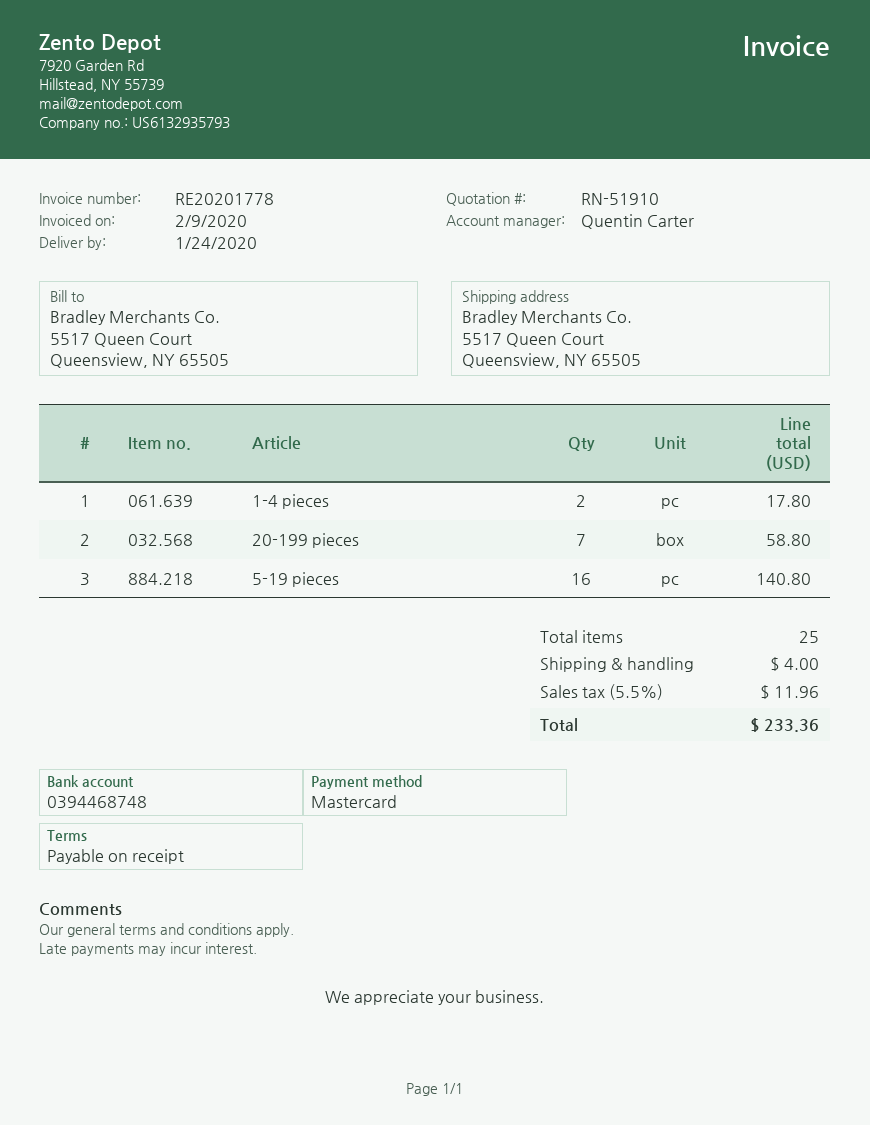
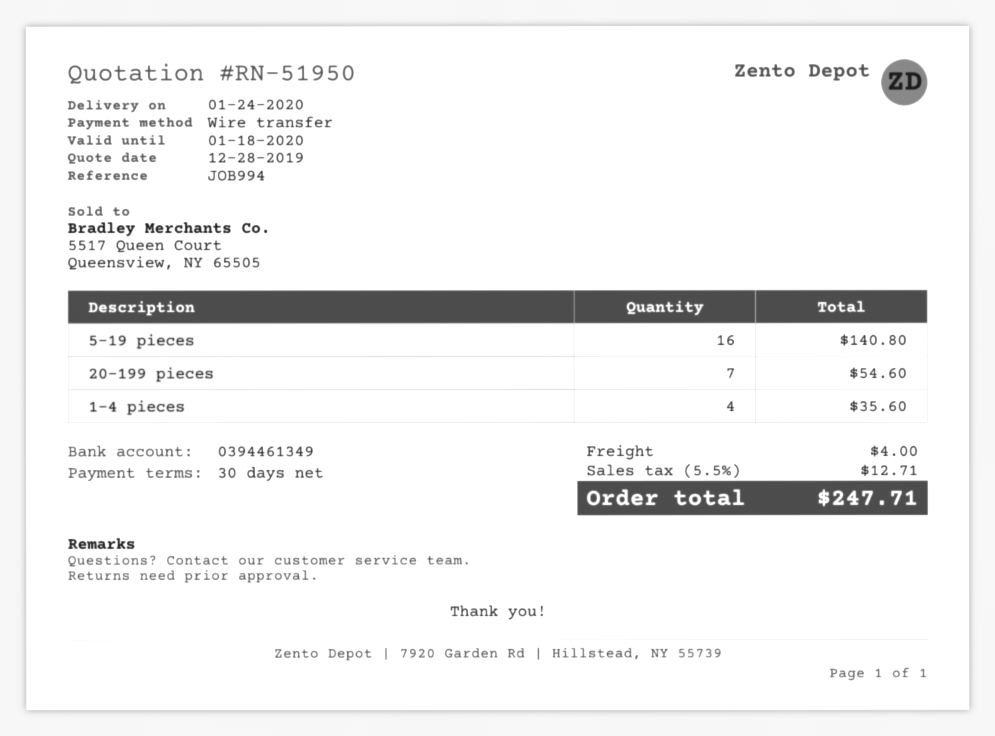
quote number: RN-51910 -> RN-51950
payment terms: on receipt -> 30 days
payment method: Mastercard -> bank transfer
bank account: 0394468748 -> 0394461349
1-4 pieces: 2 for 17.80 -> 4 for 35.60
20-199 pieces: 7 for 58.80 -> 7 for 54.60
tax: 5.5% = 11.96 -> 5.5% = 12.71
total: 233.36 -> 247.71

